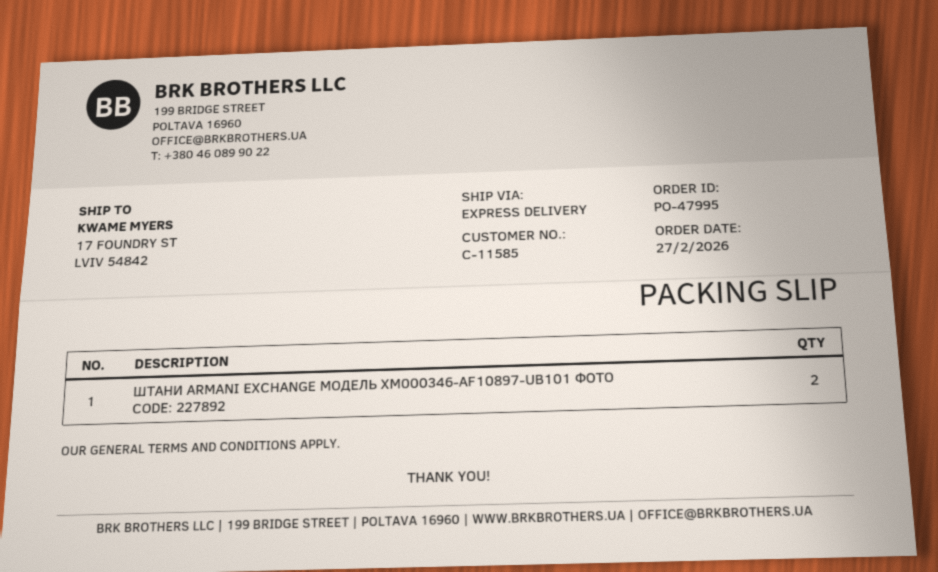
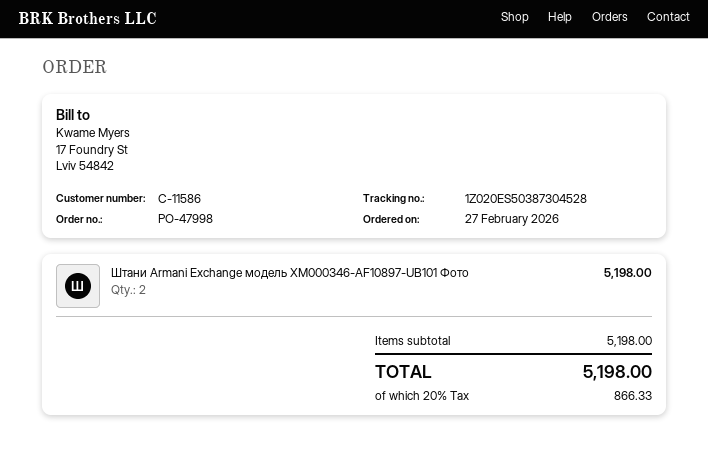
order number: PO-47995 -> PO-47998
customer number: C-11585 -> C-11586

